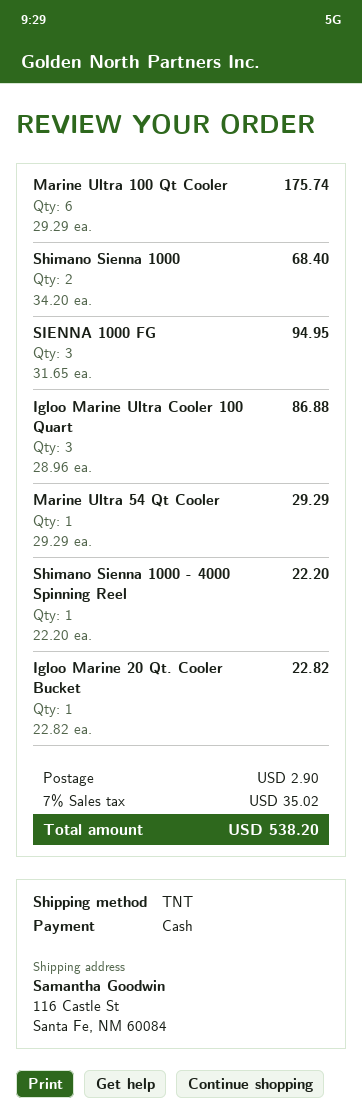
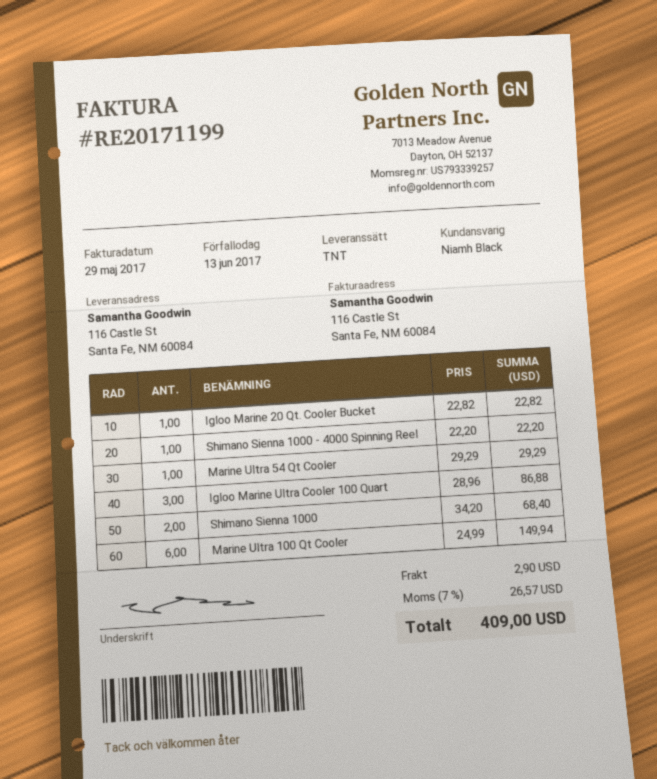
Marine Ultra 100 Qt Cooler: 6 x 29.29 = 175.74 -> 6 x 24.99 = 149.94
SIENNA 1000 FG: 3 x 31.65 = 94.95 -> none
tax: 7% = 35.02 -> 7% = 26.57
total: 538.20 -> 409.00

